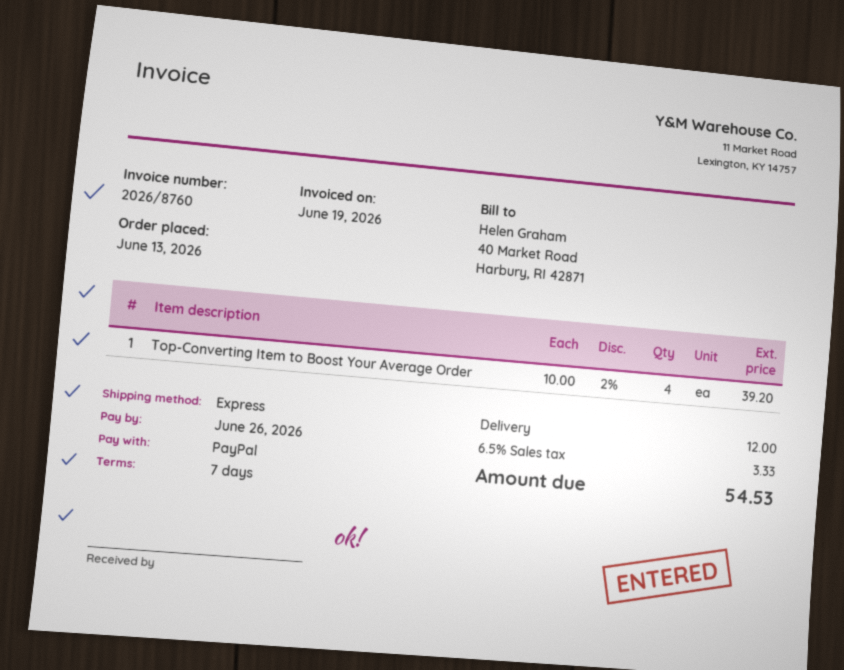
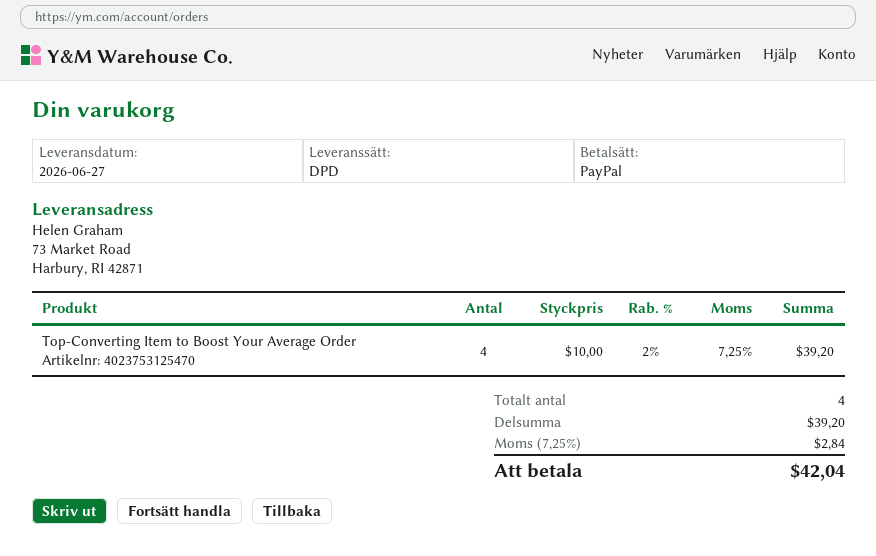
shipping method: express -> DPD
shipping: 12.00 -> none
tax: 6.5% = 3.33 -> 7.25% = 2.84
total: 54.53 -> 42.04

